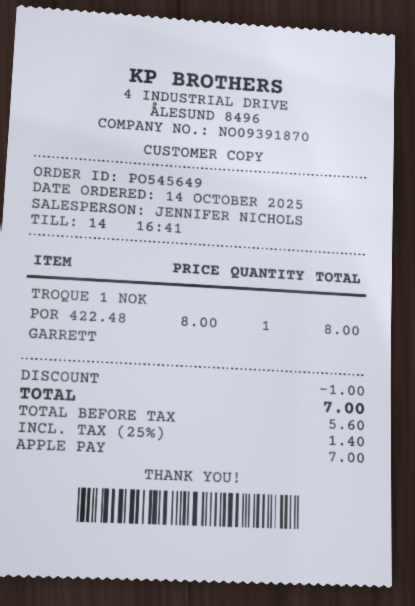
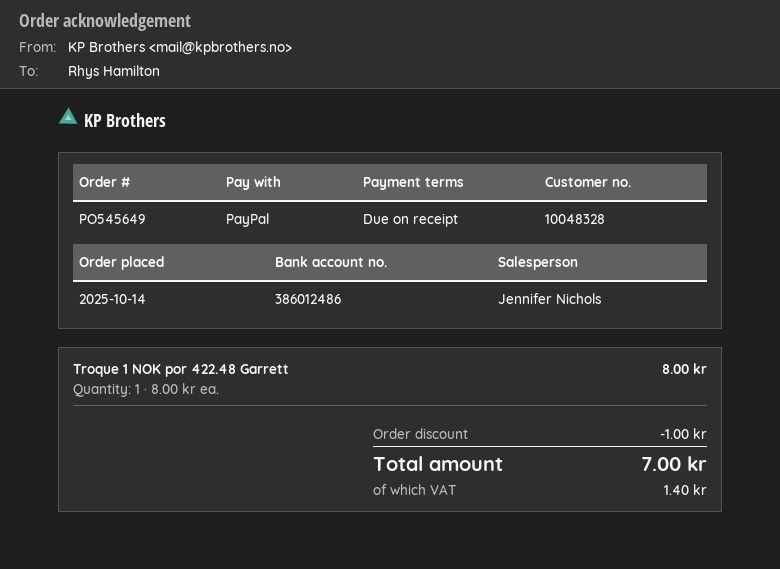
payment method: Apple Pay -> PayPal

